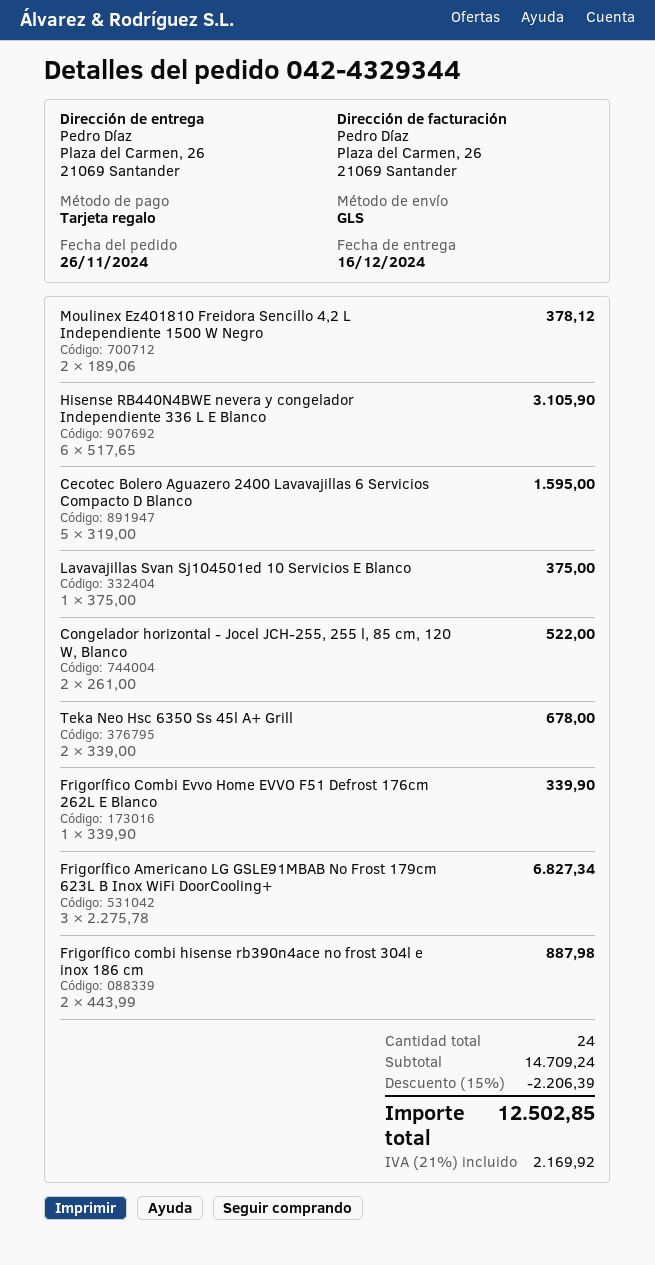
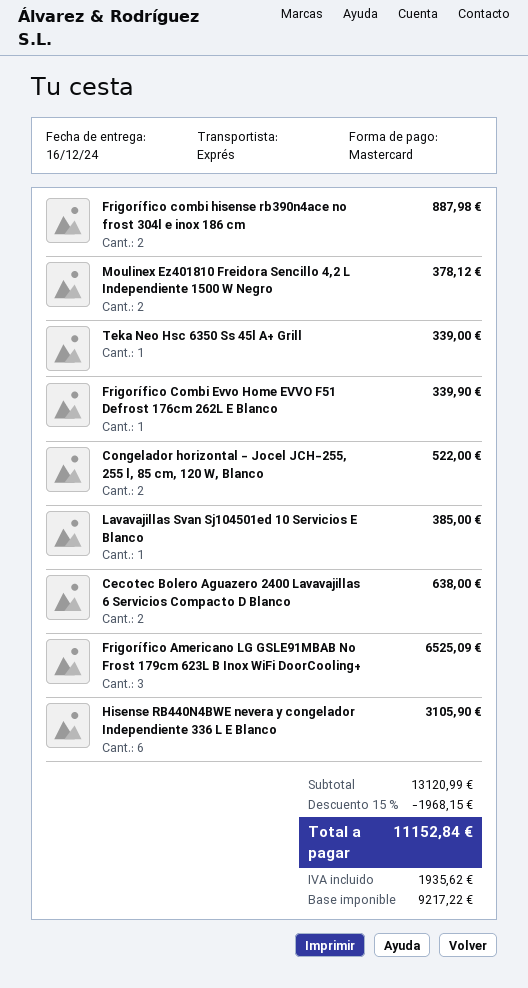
payment method: gift card -> Mastercard
shipping method: GLS -> express
Cecotec Bolero Aguazero 2400 Lavavajillas 6 Servicios Compacto D Blanco: 5 for 1595.00 -> 2 for 638.00
Lavavajillas Svan Sj104501ed 10 Servicios E Blanco: 1 for 375.00 -> 1 for 385.00
Teka Neo Hsc 6350 Ss 45l A+ Grill: 2 for 678.00 -> 1 for 339.00
Frigorífico Americano LG GSLE91MBAB No Frost 179cm 623L B Inox WiFi DoorCooling+: 3 for 6827.34 -> 3 for 6525.09
subtotal: 14709.24 -> 13120.99
discount: 15% = 2206.39 -> 15% = 1968.15
tax: 2169.92 -> 1935.62
total: 12502.85 -> 11152.84

